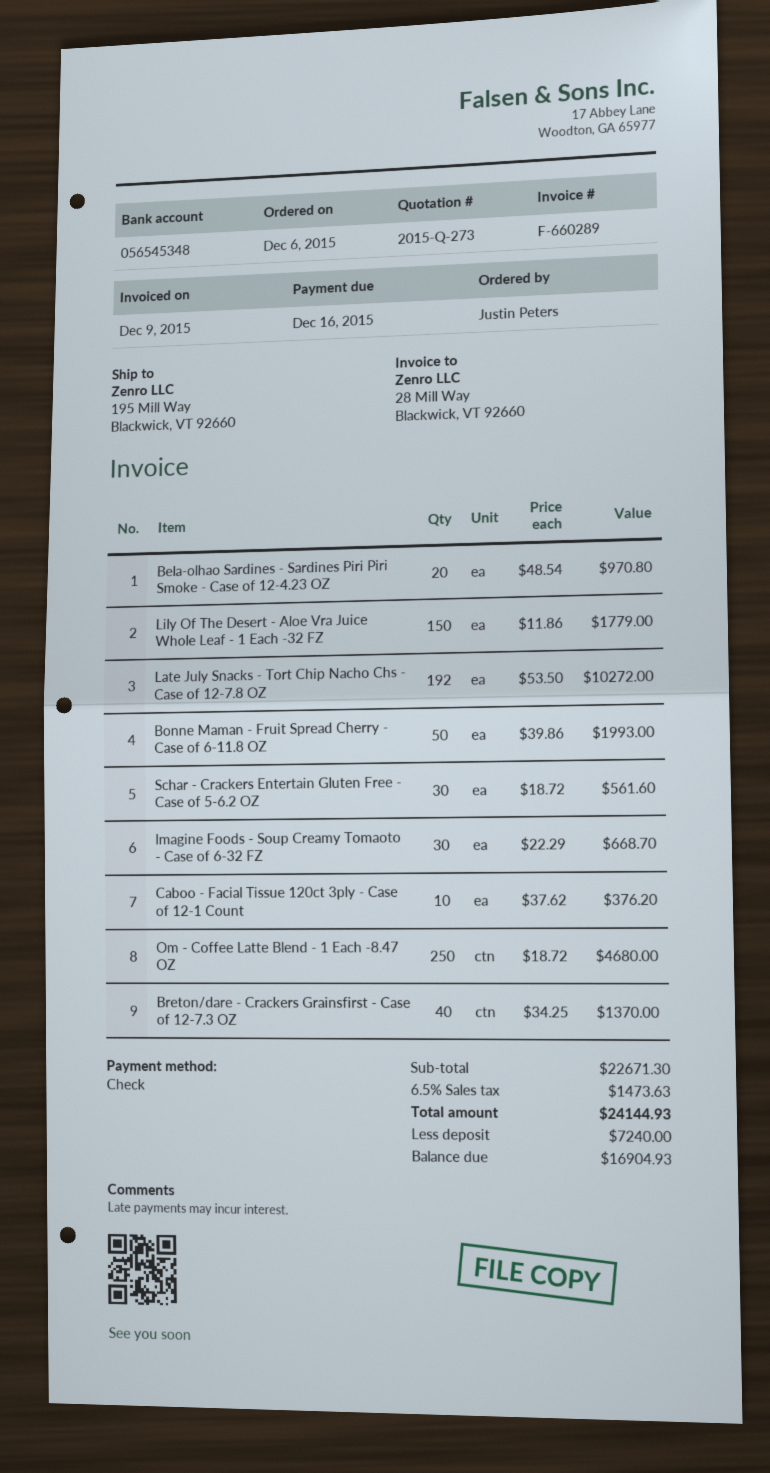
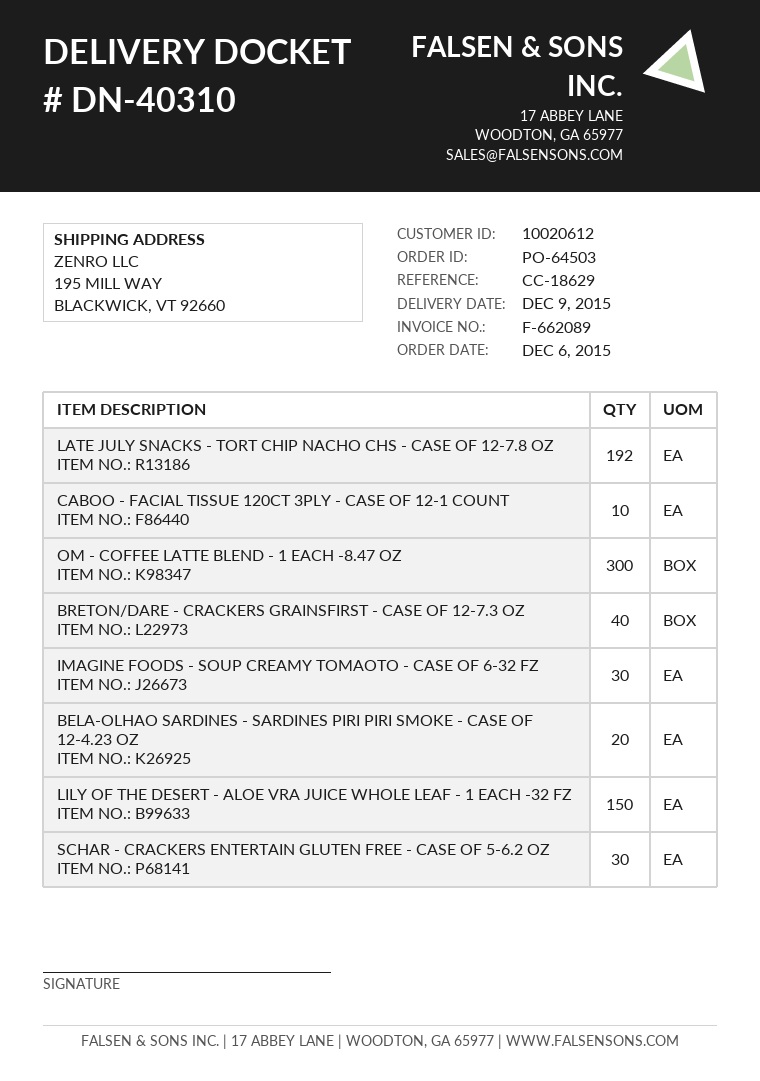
invoice number: F-660289 -> F-662089
Bonne Maman - Fruit Spread Cherry - Case of 6-11.8 OZ: 50 -> none
Om - Coffee Latte Blend - 1 Each -8.47 OZ: 250 -> 300

